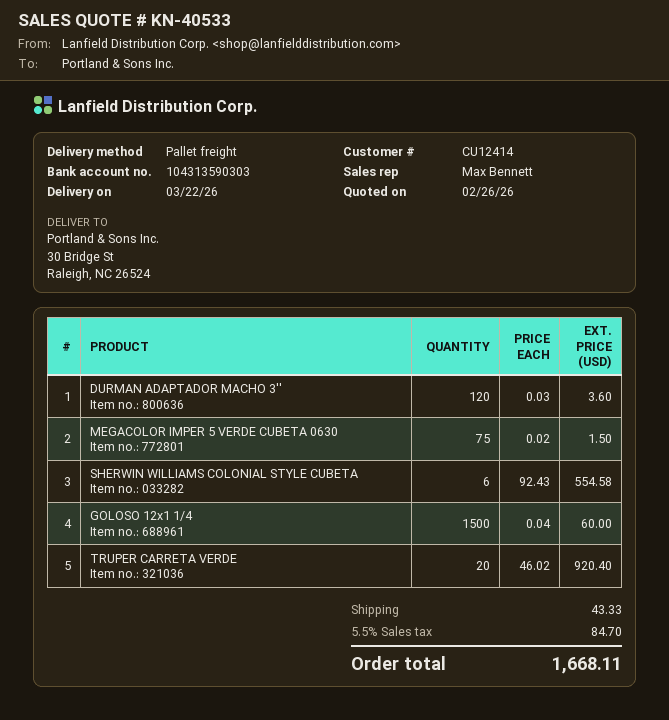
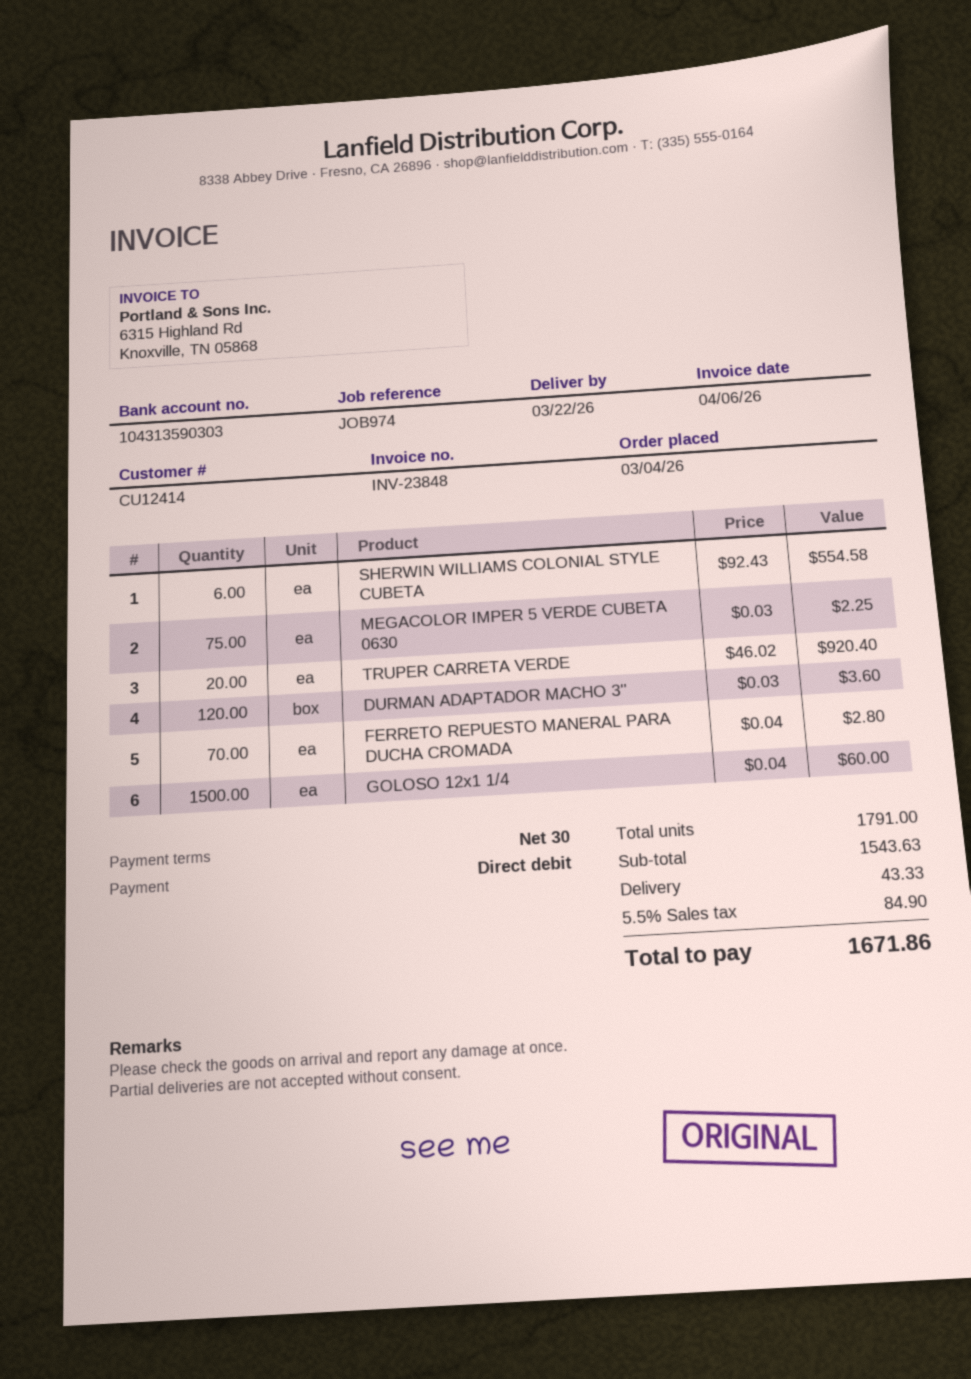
MEGACOLOR IMPER 5 VERDE CUBETA 0630: 75 x 0.02 = 1.50 -> 75 x 0.03 = 2.25
FERRETO REPUESTO MANERAL PARA DUCHA CROMADA: none -> 70 x 0.04 = 2.80
tax: 5.5% = 84.70 -> 5.5% = 84.90
total: 1668.11 -> 1671.86

